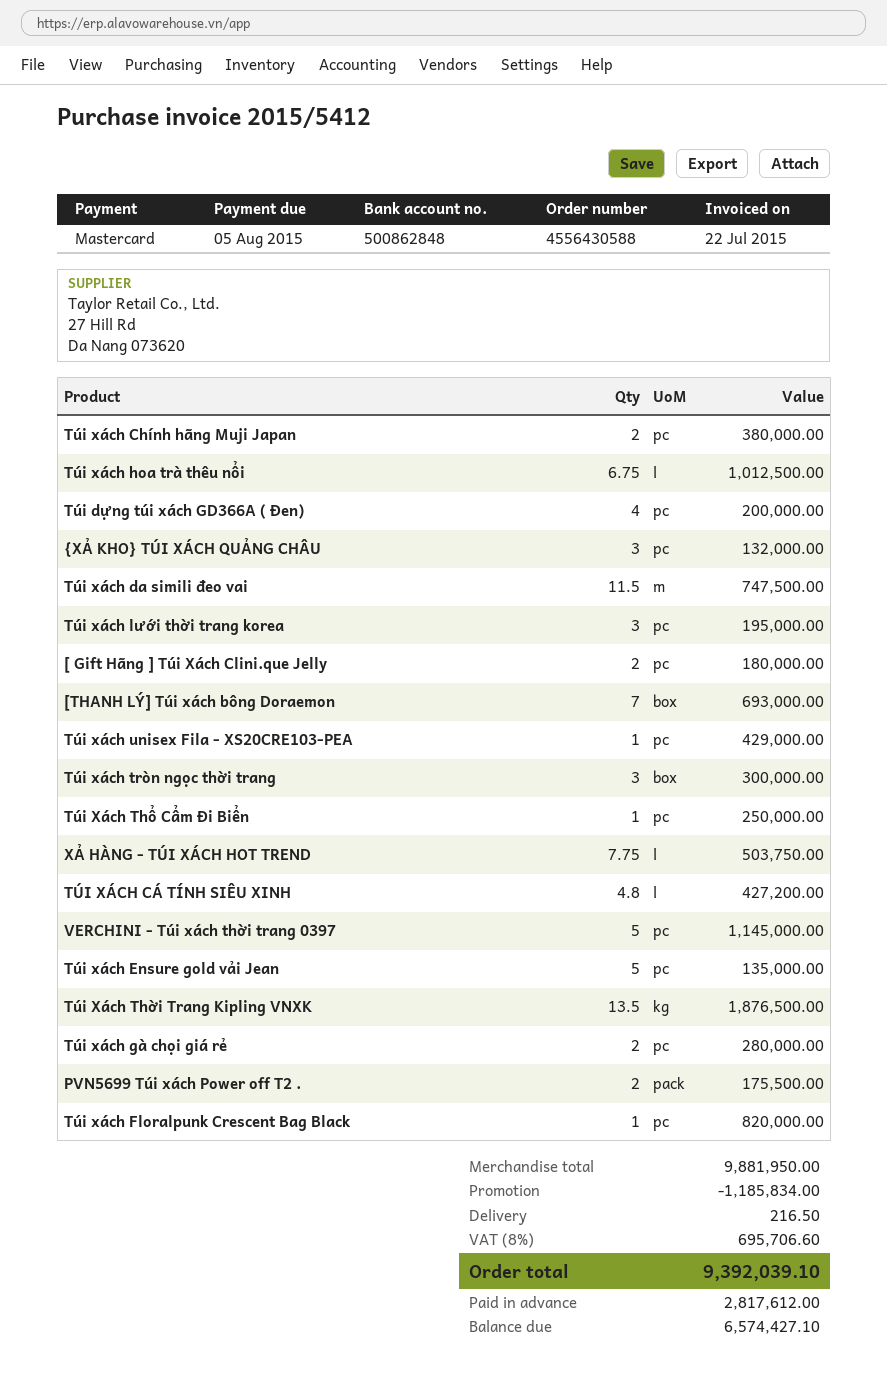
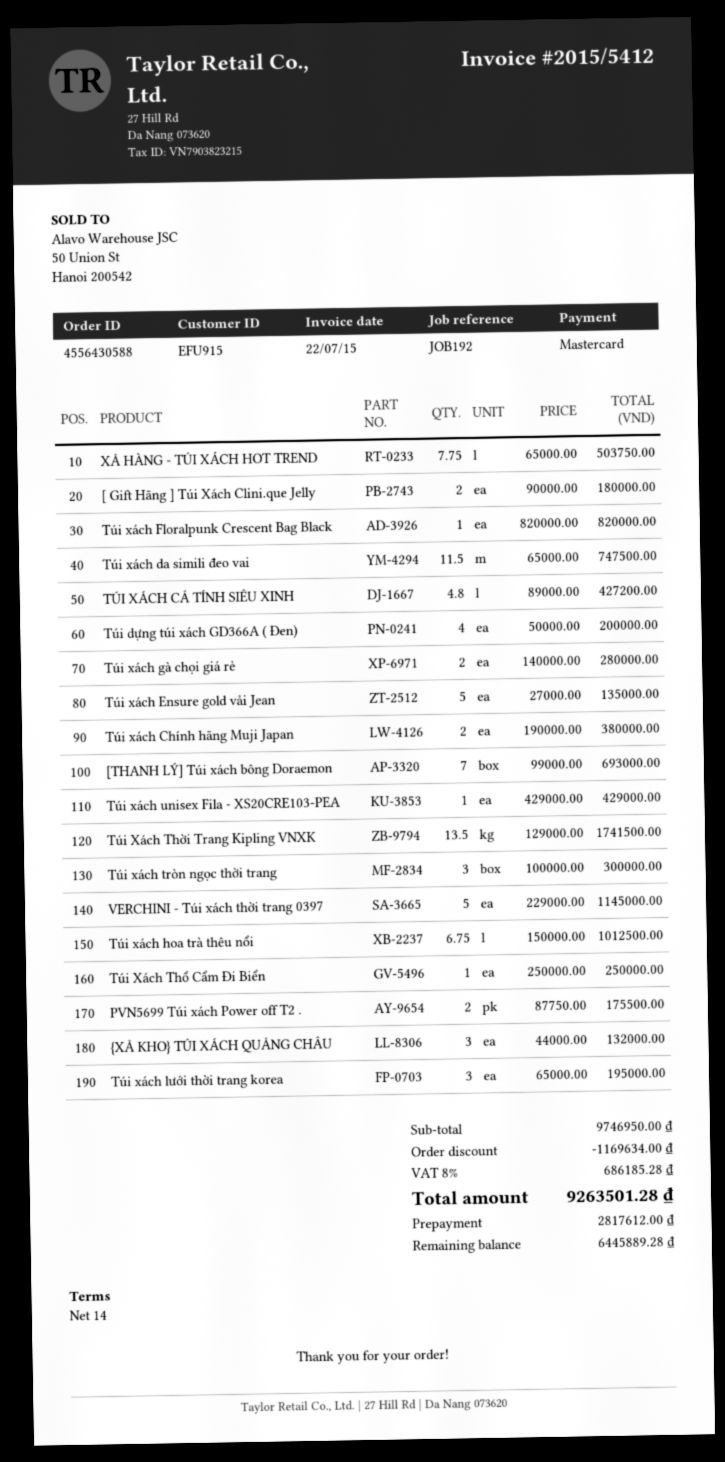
Túi Xách Thời Trang Kipling VNXK: 13.5 for 1876500.00 -> 13.5 for 1741500.00
subtotal: 9881950.00 -> 9746950.00
discount: 1185834.00 -> 1169634.00
shipping: 216.50 -> none
tax: 8% = 695706.60 -> 8% = 686185.28
total: 9392039.10 -> 9263501.28
balance: 6574427.10 -> 6445889.28

